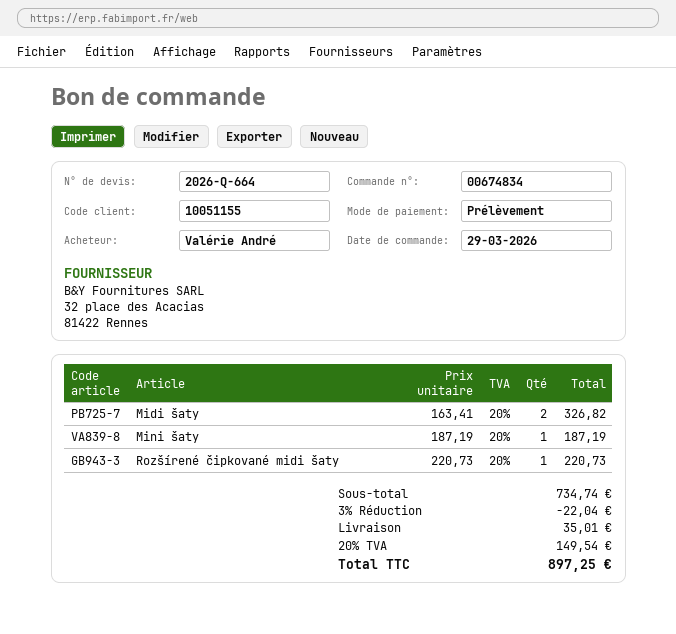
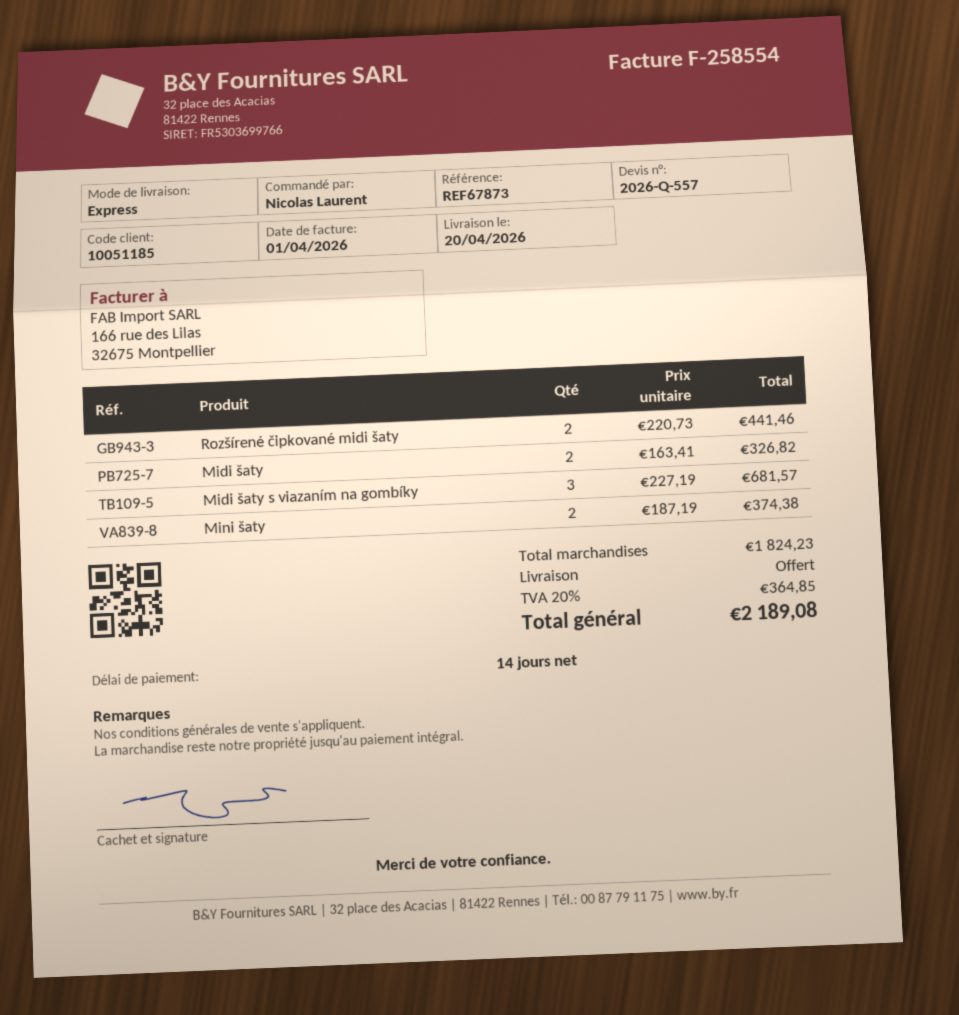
quote number: 2026-Q-664 -> 2026-Q-557
customer number: 10051155 -> 10051185
ordered by: Valérie André -> Nicolas Laurent
Mini šaty: 1 x 187.19 = 187.19 -> 2 x 187.19 = 374.38
Rozšírené čipkované midi šaty: 1 x 220.73 = 220.73 -> 2 x 220.73 = 441.46
Midi šaty s viazaním na gombíky: none -> 3 x 227.19 = 681.57
subtotal: 734.74 -> 1824.23
discount: 3% = 22.04 -> none
shipping: 35.01 -> 0.00
tax: 20% = 149.54 -> 20% = 364.85
total: 897.25 -> 2189.08

